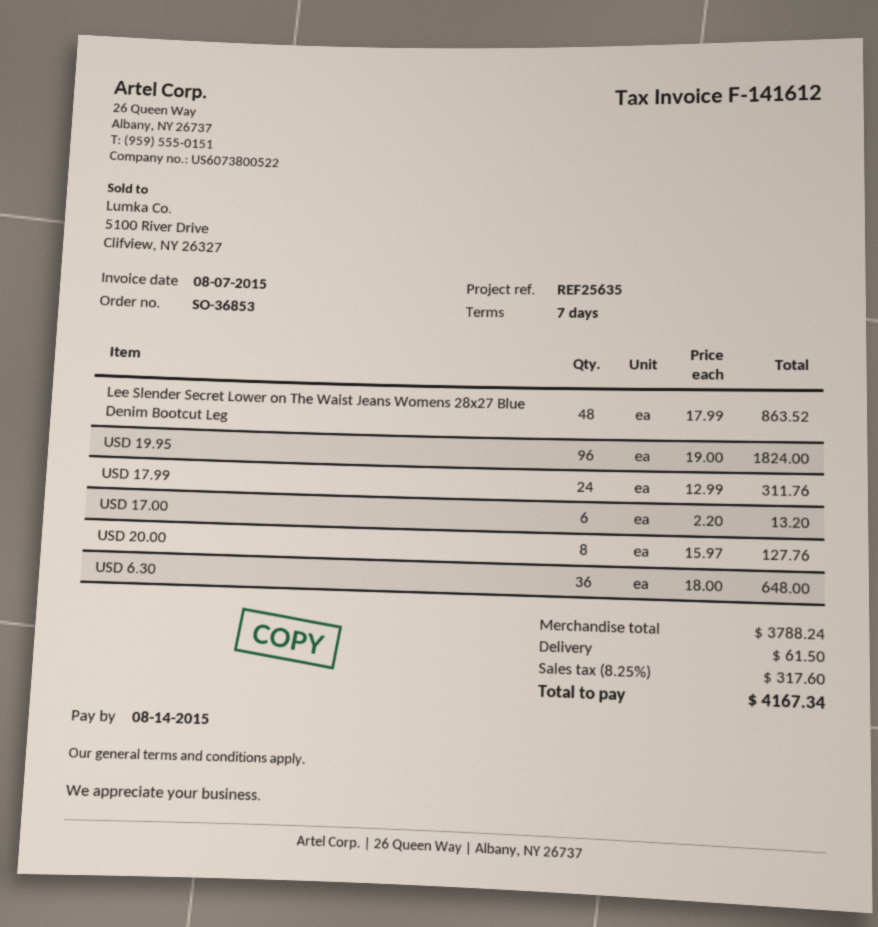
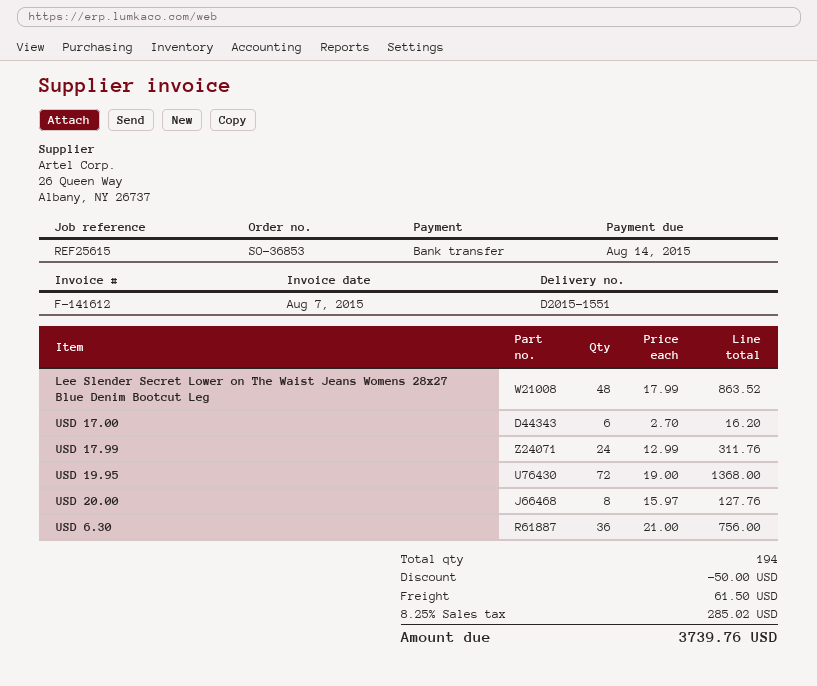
reference: REF25635 -> REF25615
USD 19.95: 96 x 19.00 = 1824.00 -> 72 x 19.00 = 1368.00
USD 17.00: 6 x 2.20 = 13.20 -> 6 x 2.70 = 16.20
USD 6.30: 36 x 18.00 = 648.00 -> 36 x 21.00 = 756.00
discount: none -> 50.00
tax: 8.25% = 317.60 -> 8.25% = 285.02
total: 4167.34 -> 3739.76

